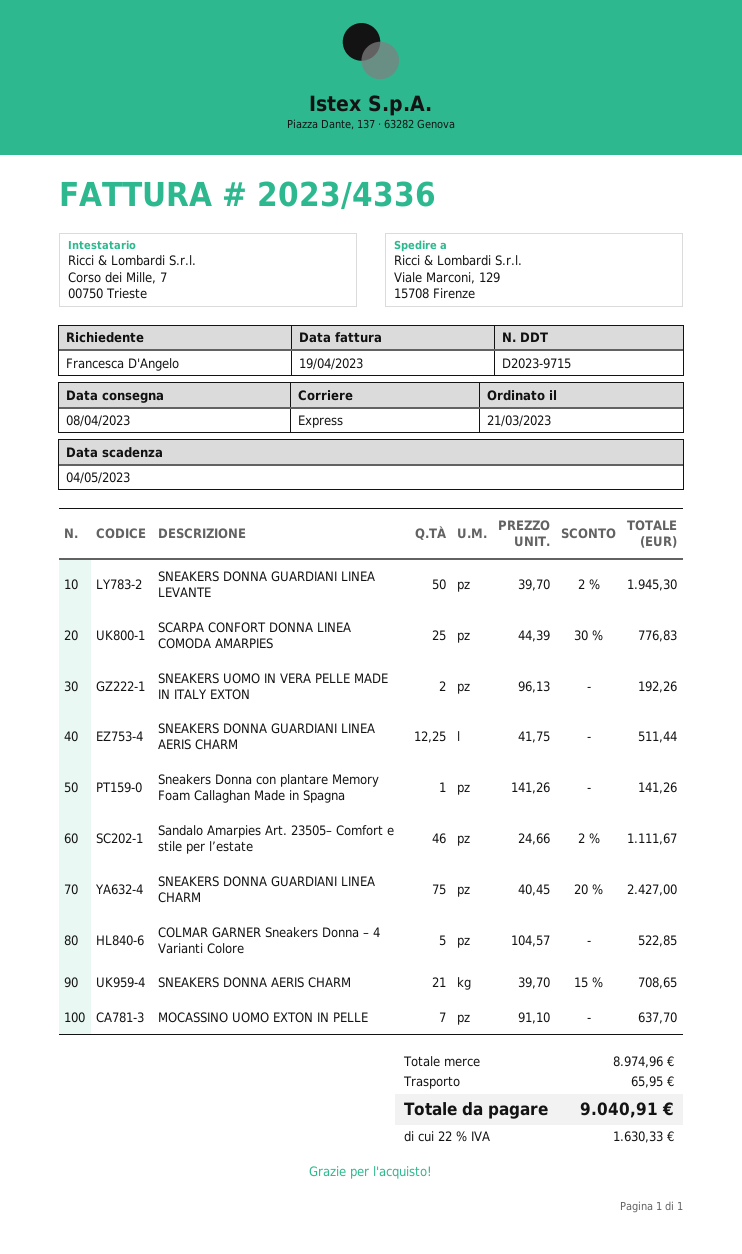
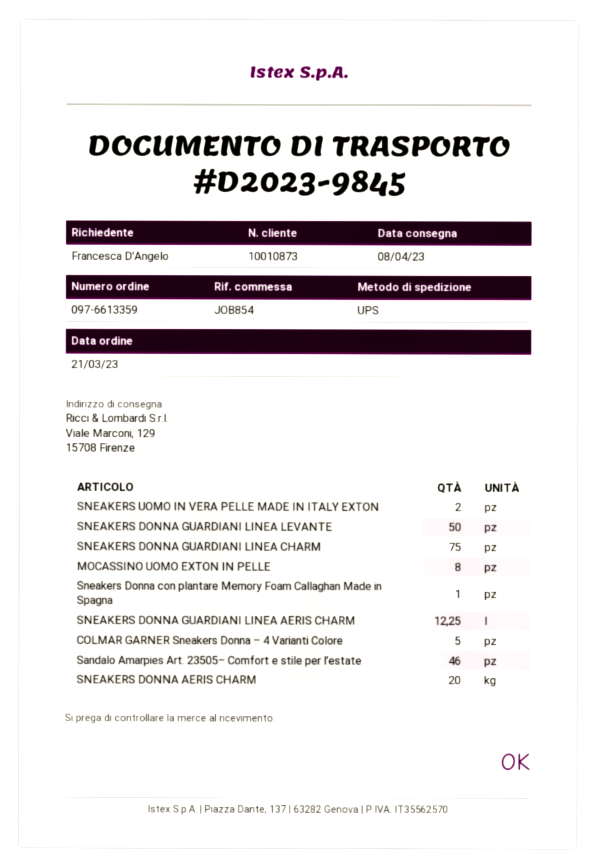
delivery note number: D2023-9715 -> D2023-9845
shipping method: express -> UPS
SCARPA CONFORT DONNA LINEA COMODA AMARPIES: 25 -> none
SNEAKERS DONNA AERIS CHARM: 21 -> 20
MOCASSINO UOMO EXTON IN PELLE: 7 -> 8

